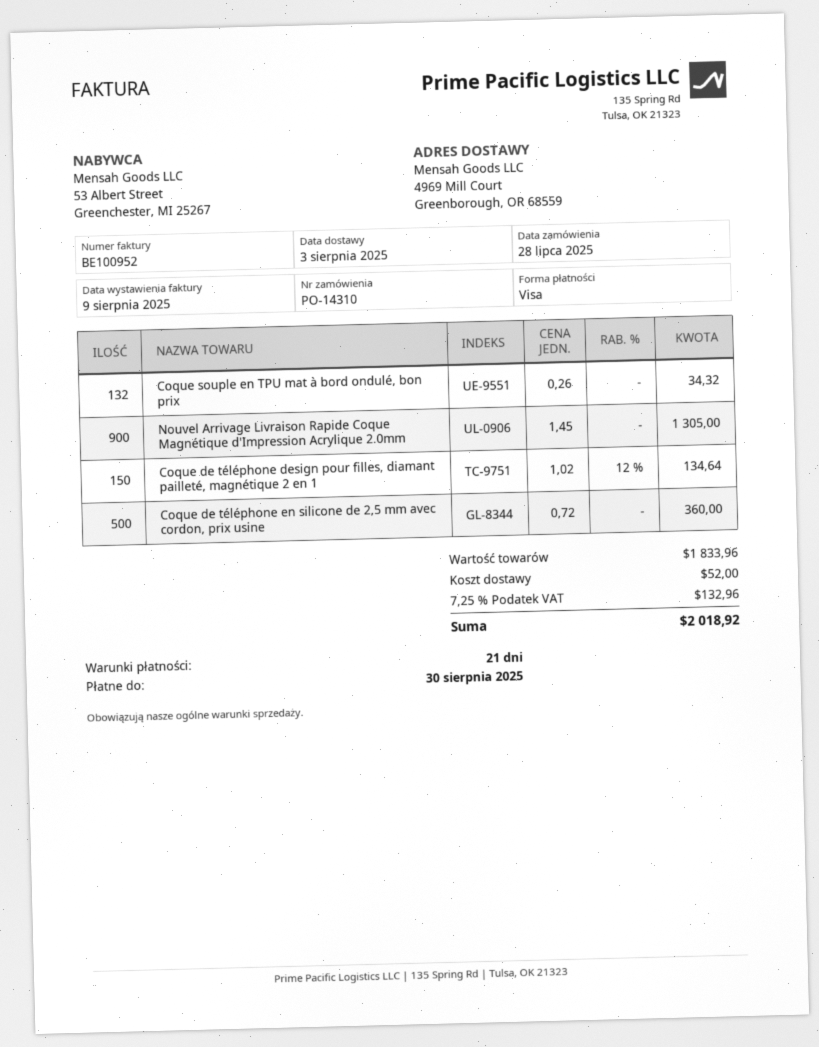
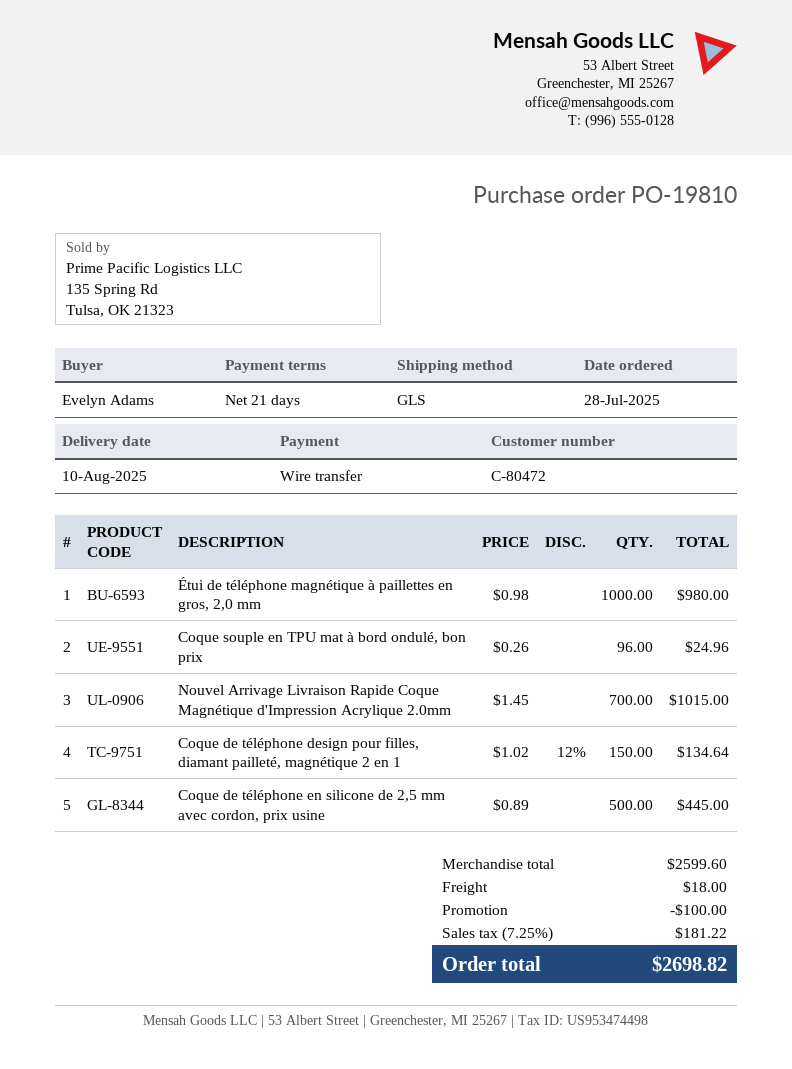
order number: PO-14310 -> PO-19810
delivery date: 2025-08-03 -> 2025-08-10
payment method: Visa -> bank transfer
Coque souple en TPU mat à bord ondulé, bon prix: 132 x 0.26 = 34.32 -> 96 x 0.26 = 24.96
Nouvel Arrivage Livraison Rapide Coque Magnétique d'Impression Acrylique 2.0mm: 900 x 1.45 = 1305.00 -> 700 x 1.45 = 1015.00
Coque de téléphone en silicone de 2,5 mm avec cordon, prix usine: 500 x 0.72 = 360.00 -> 500 x 0.89 = 445.00
Étui de téléphone magnétique à paillettes en gros, 2,0 mm: none -> 1000 x 0.98 = 980.00
subtotal: 1833.96 -> 2599.60
discount: none -> 100.00
shipping: 52.00 -> 18.00
tax: 7.25% = 132.96 -> 7.25% = 181.22
total: 2018.92 -> 2698.82

